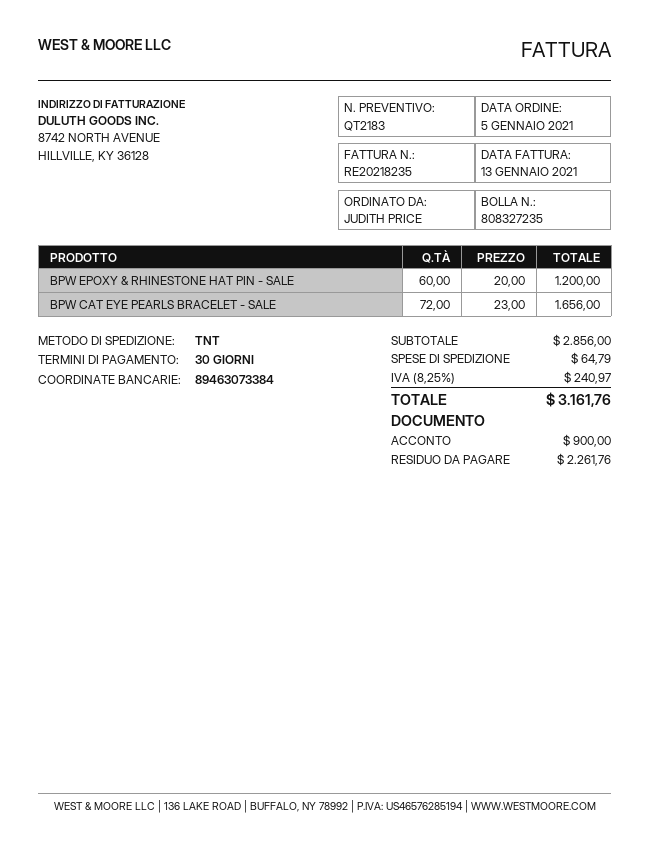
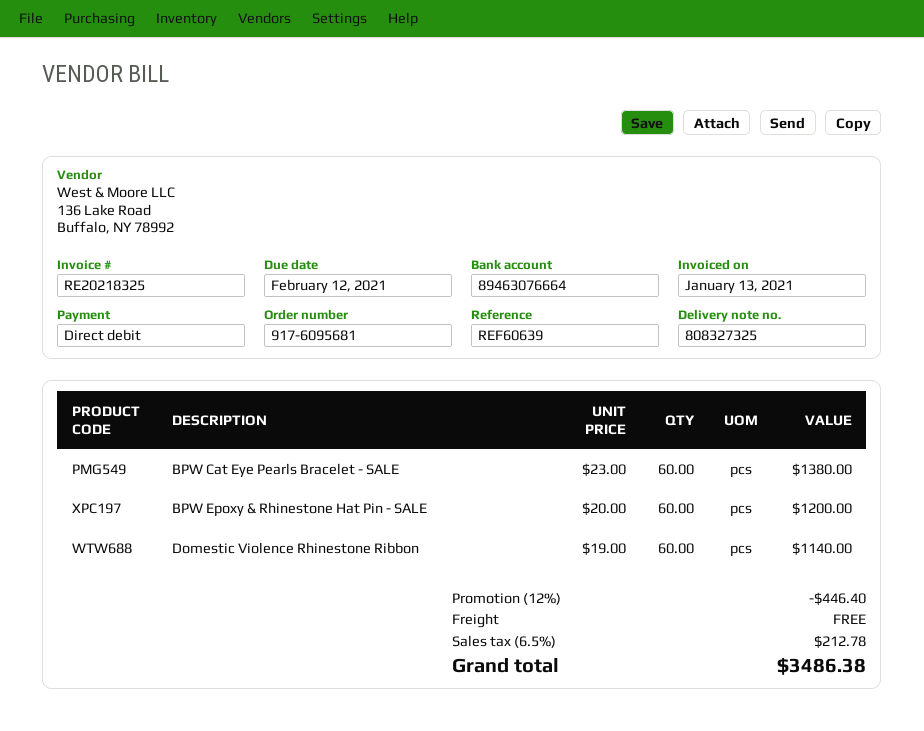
delivery note number: 808327235 -> 808327325
invoice number: RE20218235 -> RE20218325
bank account: 89463073384 -> 89463076664
BPW CAT EYE PEARLS BRACELET - SALE: 72 x 23.00 = 1656.00 -> 60 x 23.00 = 1380.00
Domestic Violence Rhinestone Ribbon: none -> 60 x 19.00 = 1140.00
discount: none -> 12% = 446.40
shipping: 64.79 -> 0.00
tax: 8.25% = 240.97 -> 6.5% = 212.78
total: 3161.76 -> 3486.38

